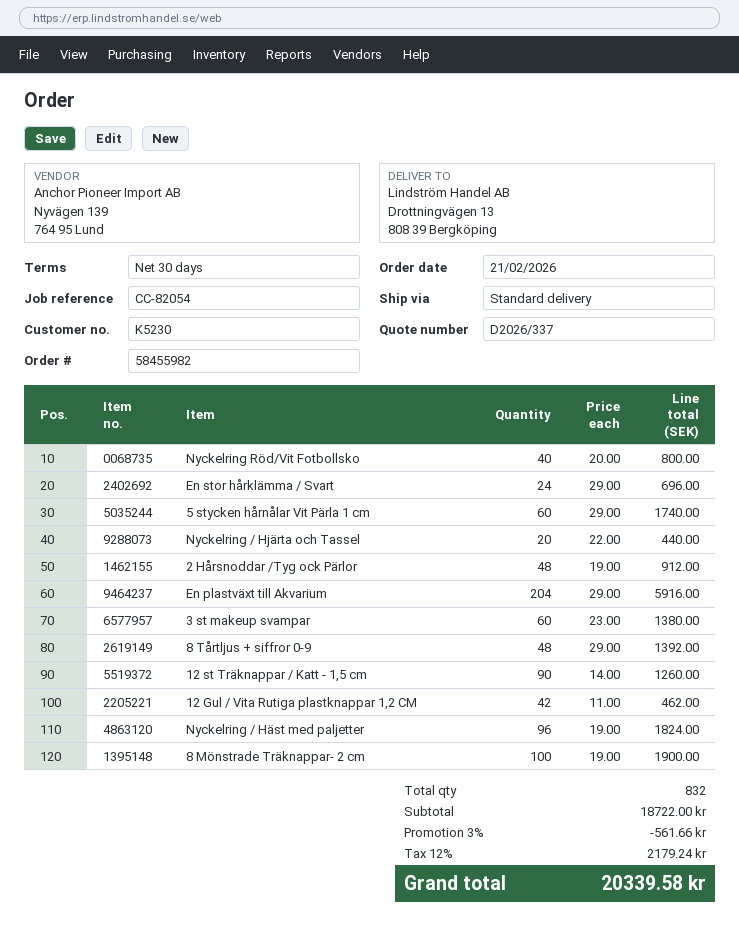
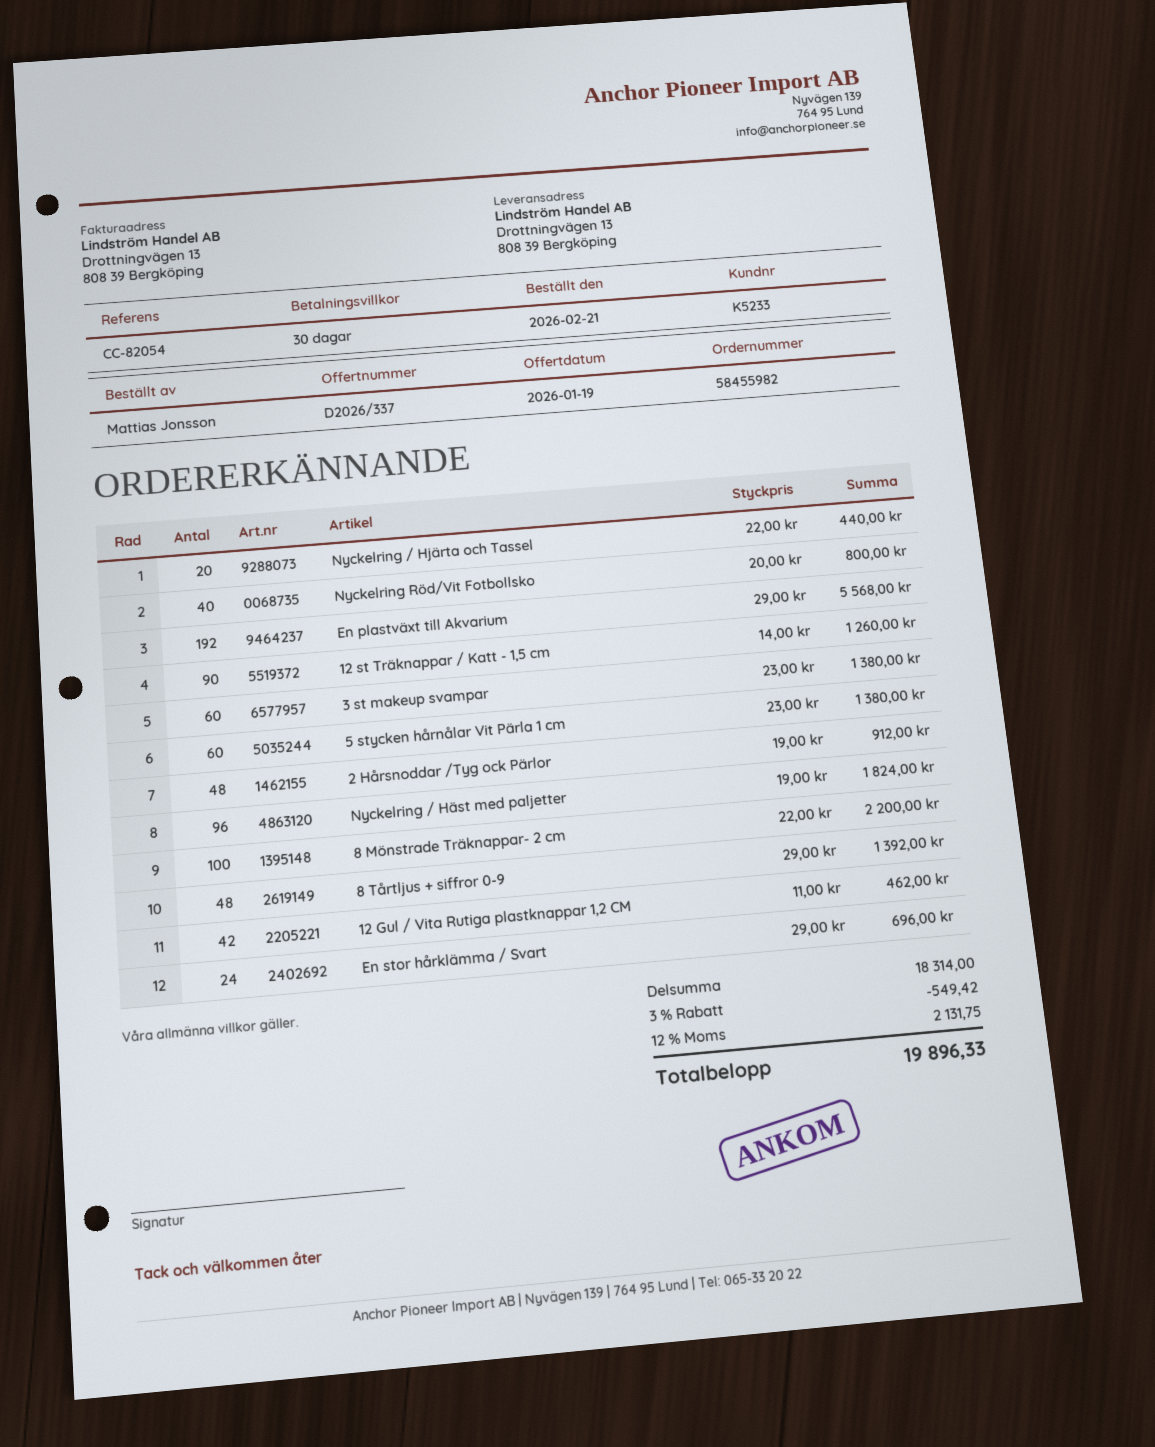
customer number: K5230 -> K5233
5 stycken hårnålar Vit Pärla 1 cm: 60 x 29.00 = 1740.00 -> 60 x 23.00 = 1380.00
En plastväxt till Akvarium: 204 x 29.00 = 5916.00 -> 192 x 29.00 = 5568.00
8 Mönstrade Träknappar- 2 cm: 100 x 19.00 = 1900.00 -> 100 x 22.00 = 2200.00
subtotal: 18722.00 -> 18314.00
discount: 3% = 561.66 -> 3% = 549.42
tax: 12% = 2179.24 -> 12% = 2131.75
total: 20339.58 -> 19896.33

